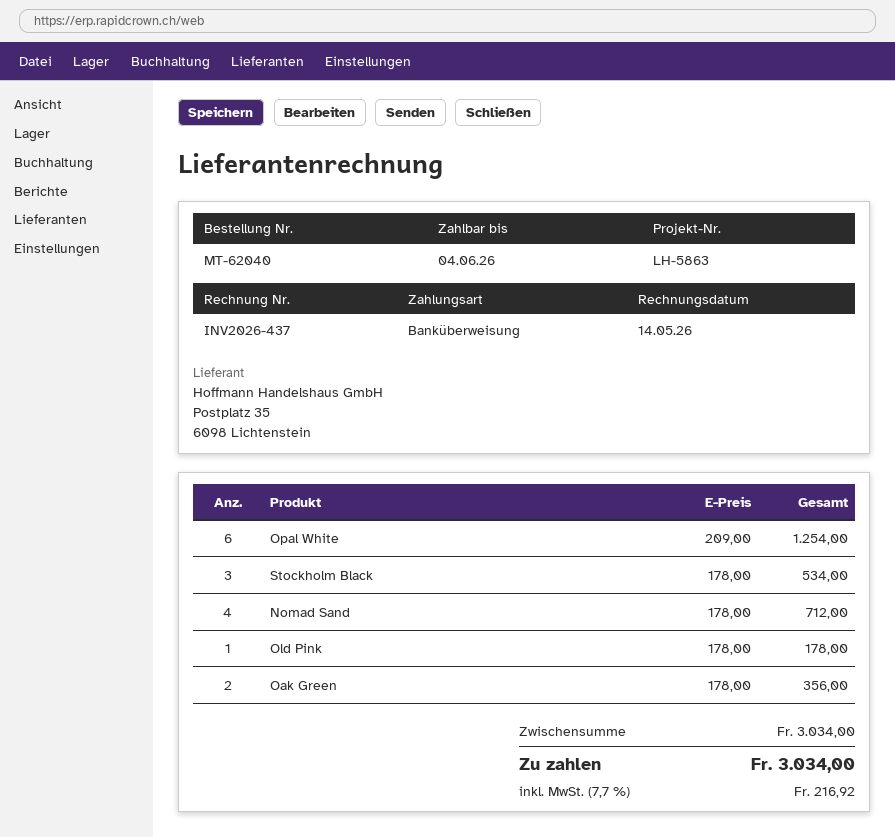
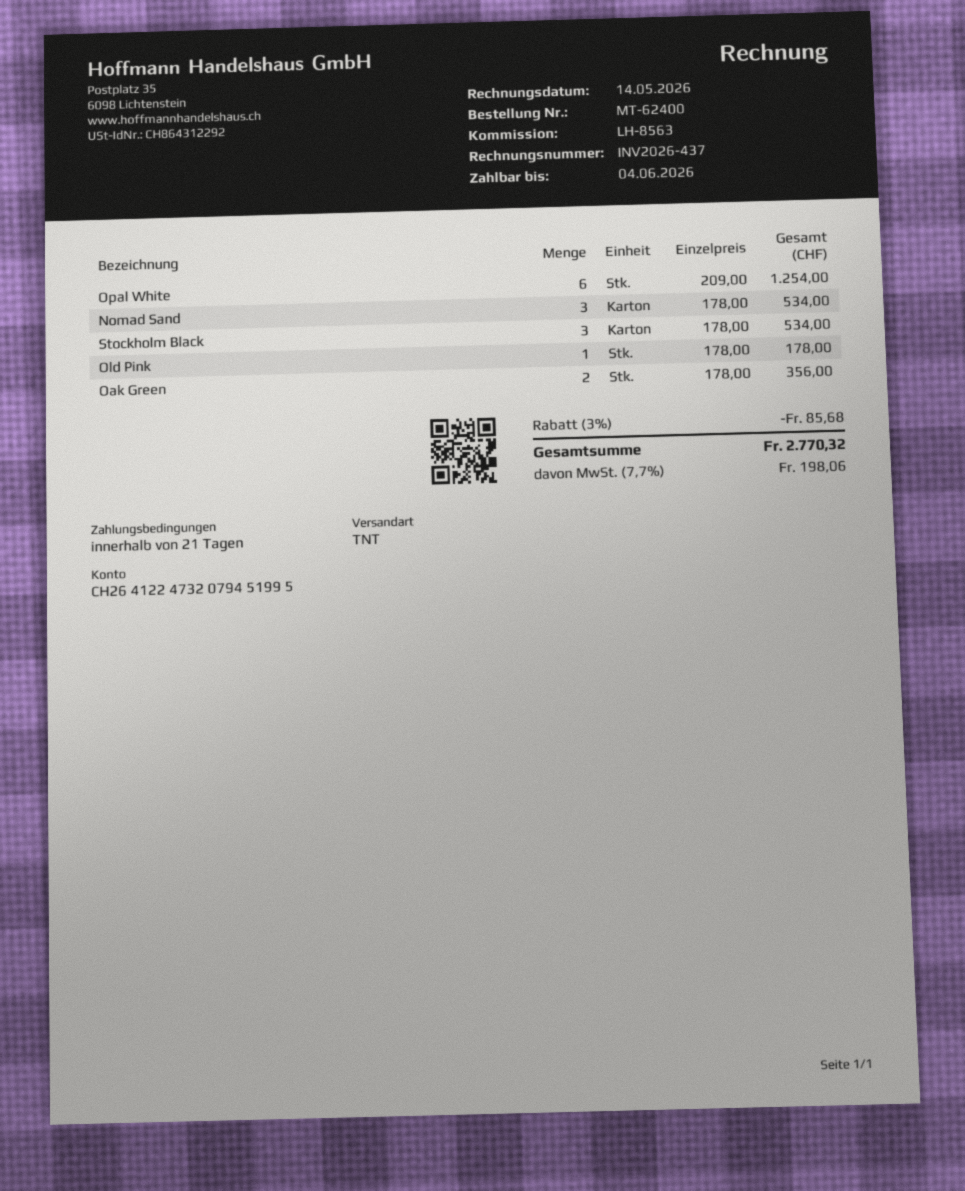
order number: MT-62040 -> MT-62400
reference: LH-5863 -> LH-8563
Nomad Sand: 4 x 178.00 = 712.00 -> 3 x 178.00 = 534.00
discount: none -> 3% = 85.68
tax: 7.7% = 216.92 -> 7.7% = 198.06
total: 3034.00 -> 2770.32

